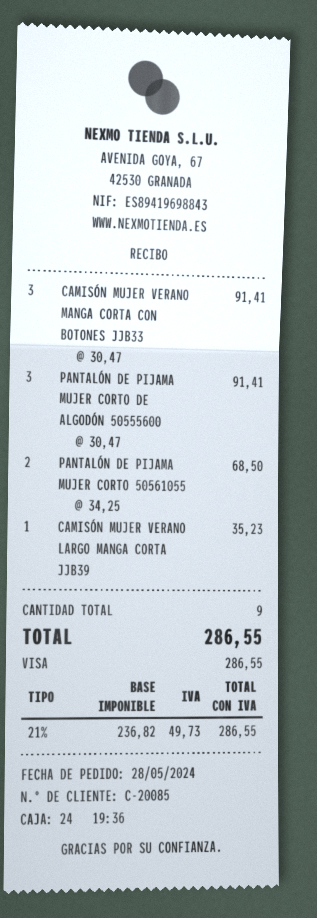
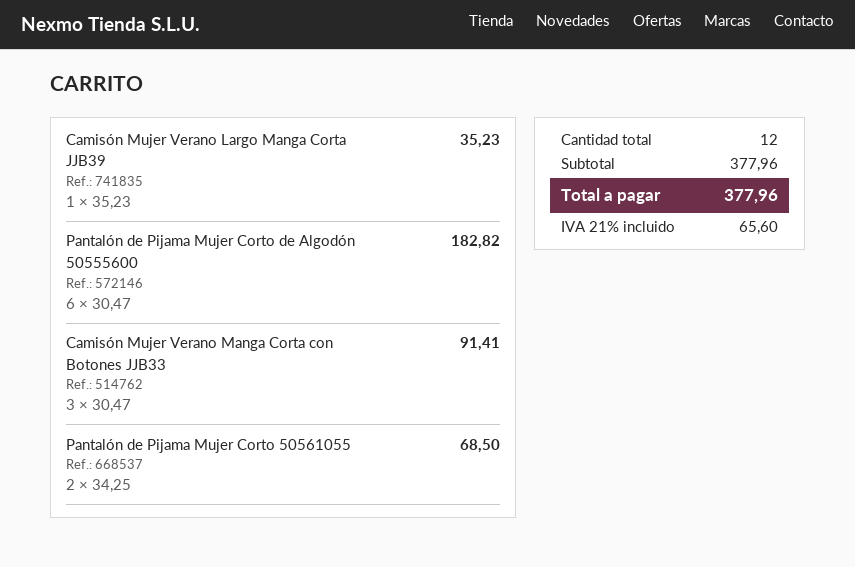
PANTALÓN DE PIJAMA MUJER CORTO DE ALGODÓN 50555600: 3 x 30.47 = 91.41 -> 6 x 30.47 = 182.82
total quantity: 9 -> 12
tax: 21% = 49.73 -> 21% = 65.60
total: 286.55 -> 377.96

